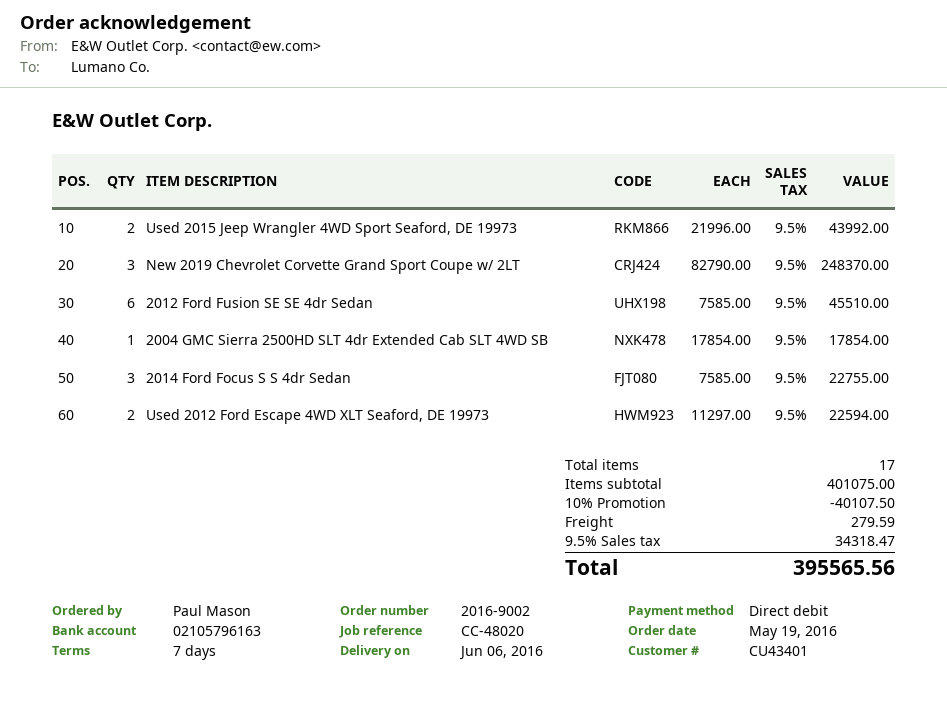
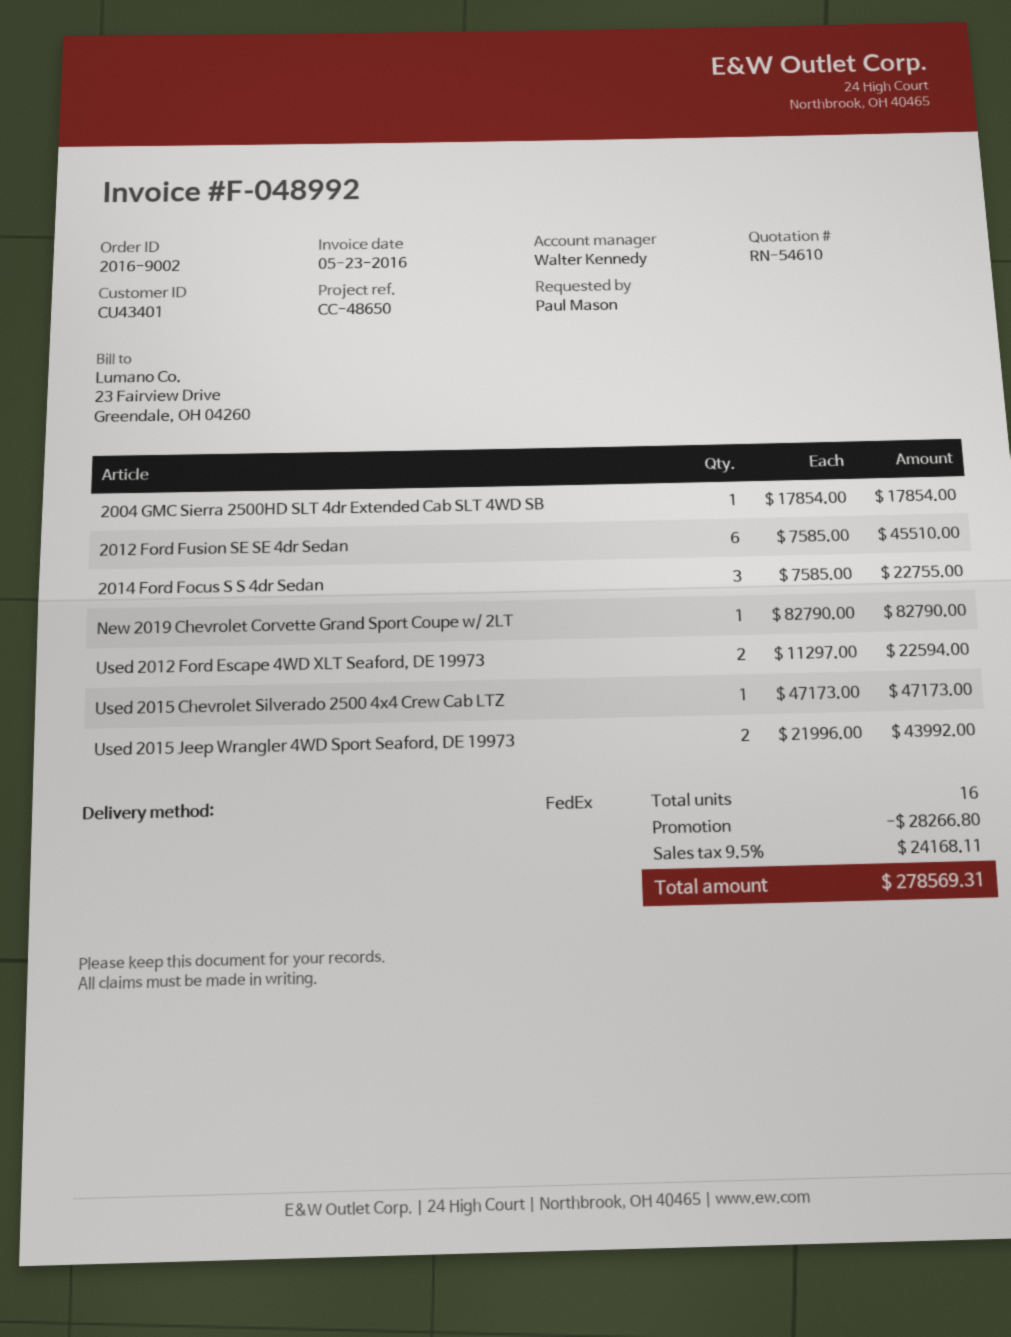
reference: CC-48020 -> CC-48650
New 2019 Chevrolet Corvette Grand Sport Coupe w/ 2LT: 3 x 82790.00 = 248370.00 -> 1 x 82790.00 = 82790.00
Used 2015 Chevrolet Silverado 2500 4x4 Crew Cab LTZ: none -> 1 x 47173.00 = 47173.00
total quantity: 17 -> 16
discount: 40107.50 -> 28266.80
shipping: 279.59 -> none
tax: 9.5% = 34318.47 -> 9.5% = 24168.11
total: 395565.56 -> 278569.31

